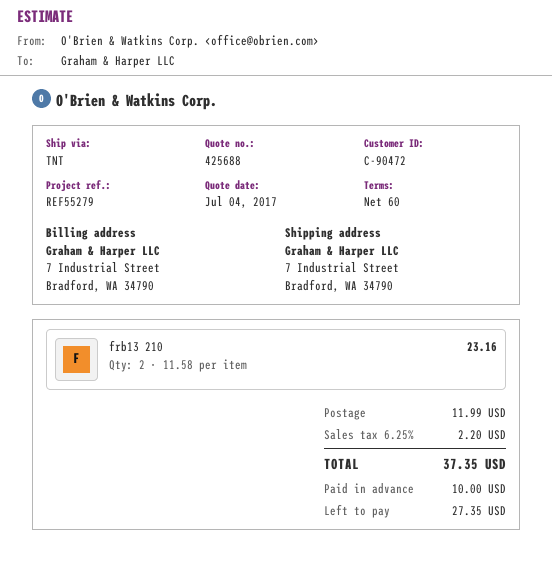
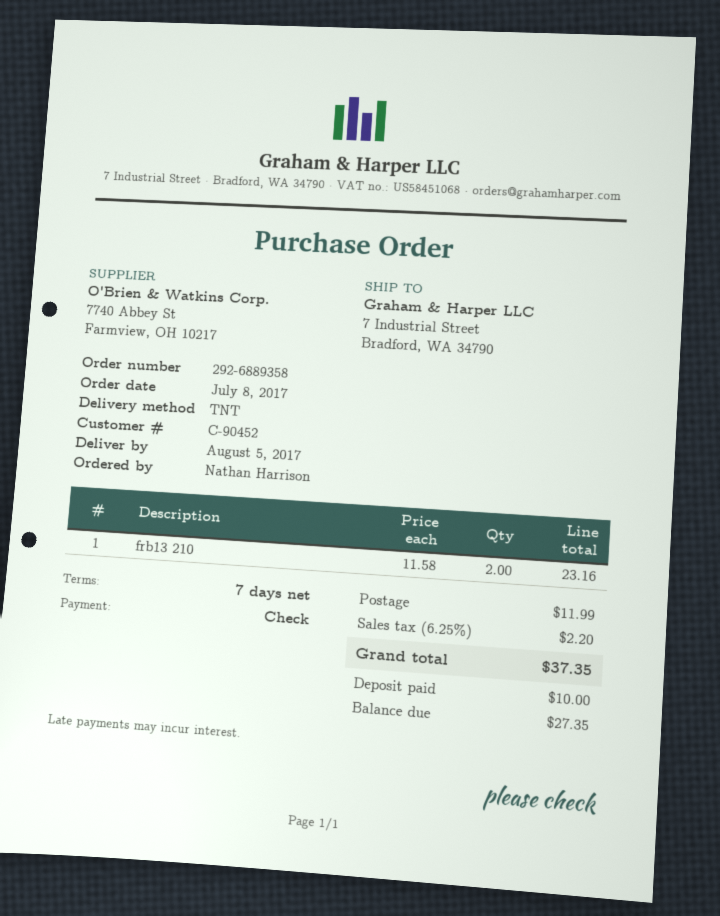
payment terms: 60 days -> 7 days
customer number: C-90472 -> C-90452

